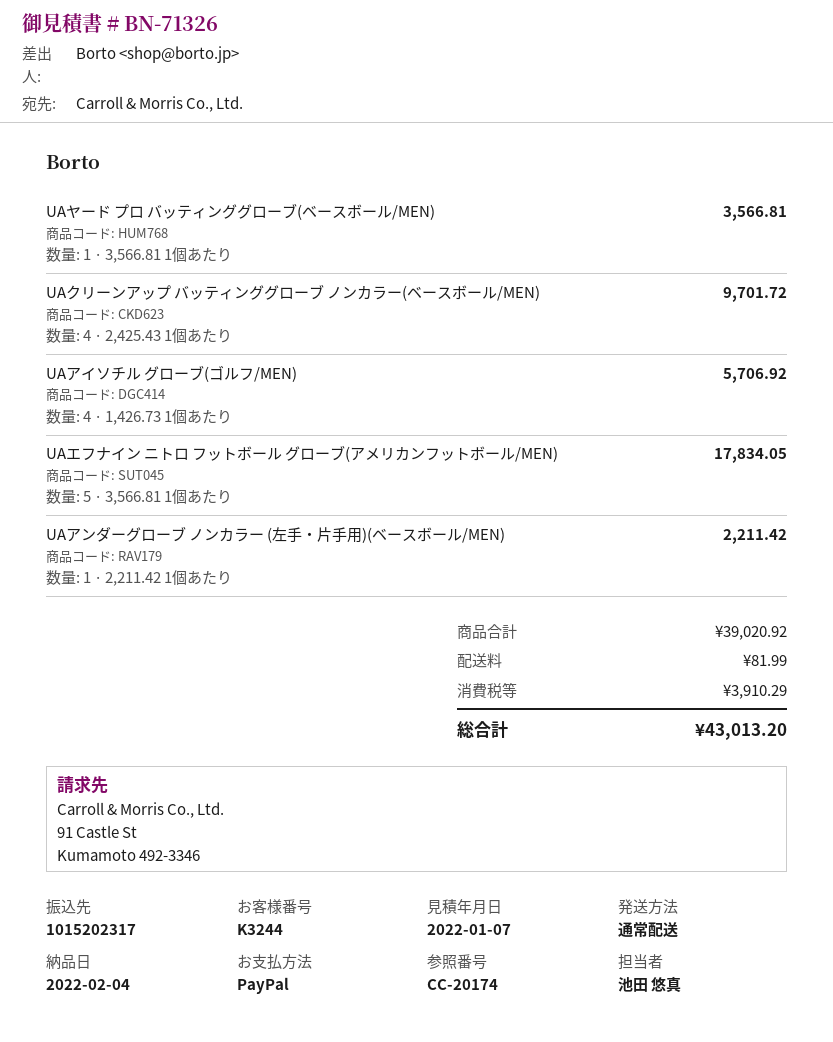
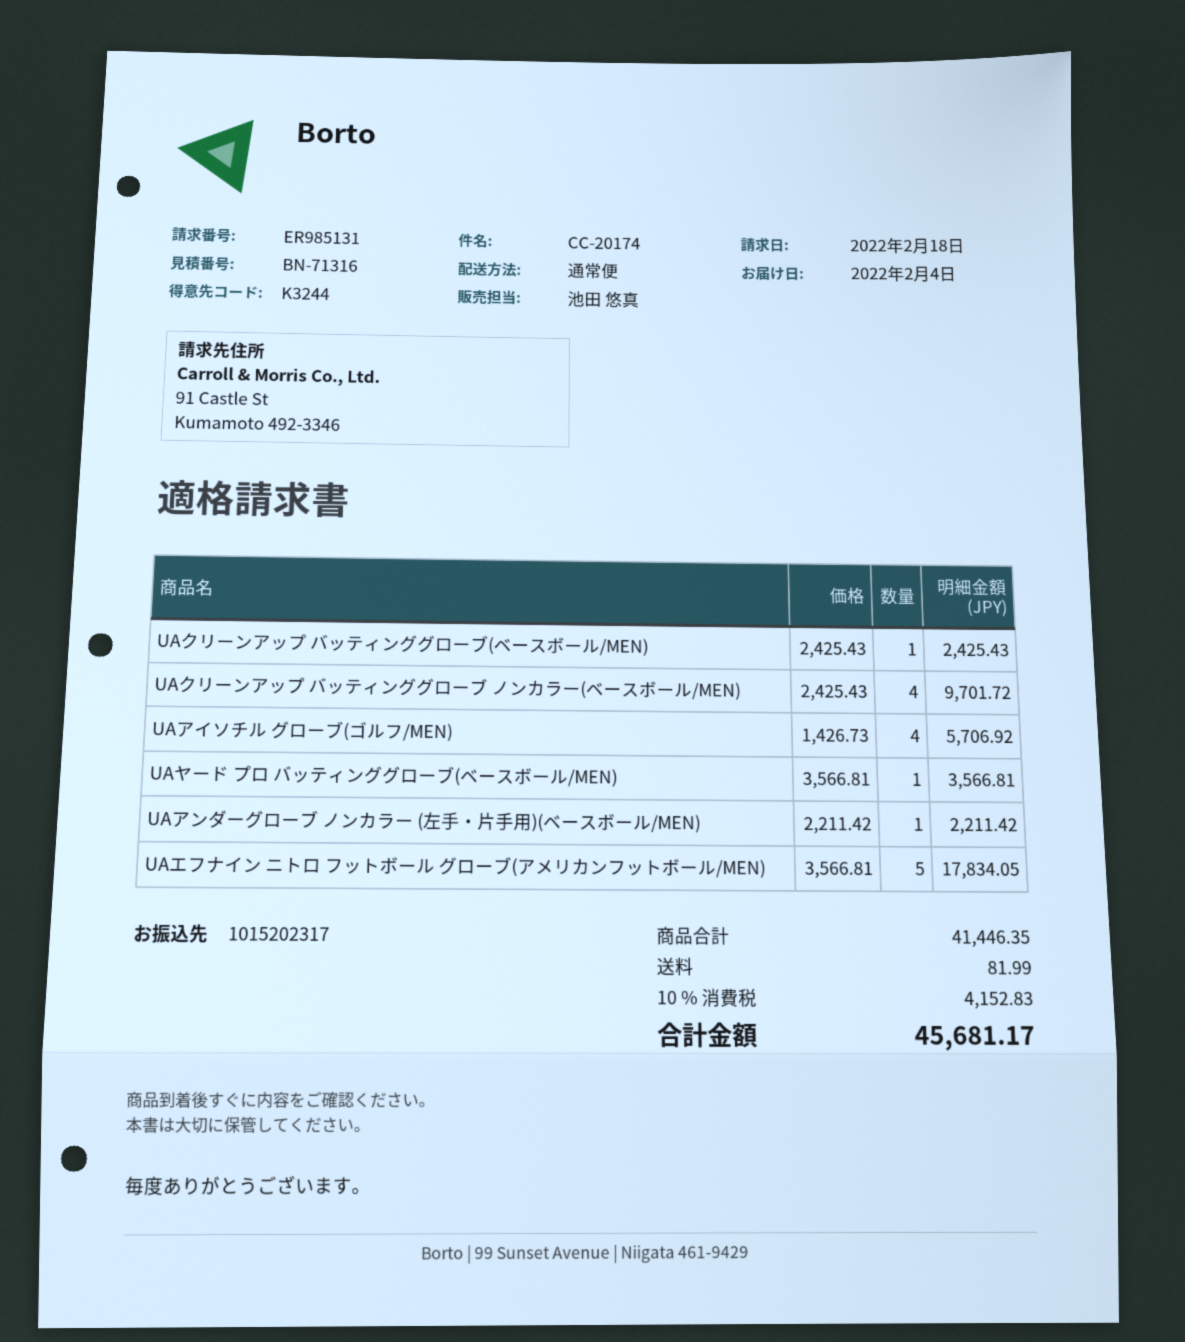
quote number: BN-71326 -> BN-71316
UAクリーンアップ バッティンググローブ(ベースボール/MEN): none -> 1 x 2425.43 = 2425.43
subtotal: 39020.92 -> 41446.35
tax: 3910.29 -> 4152.83
total: 43013.20 -> 45681.17

